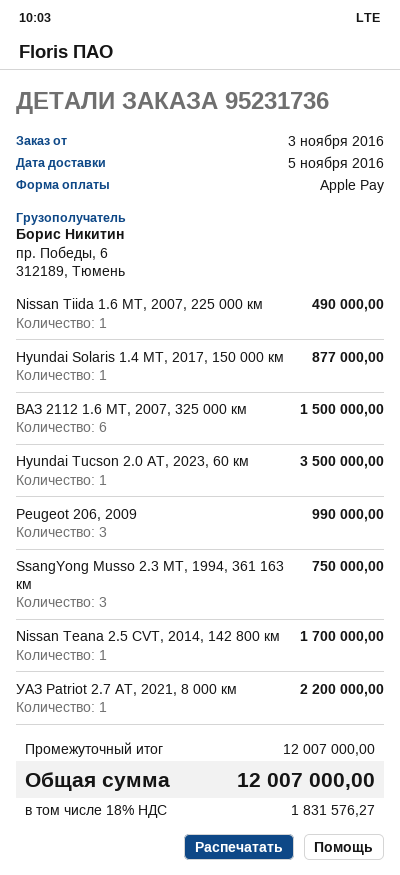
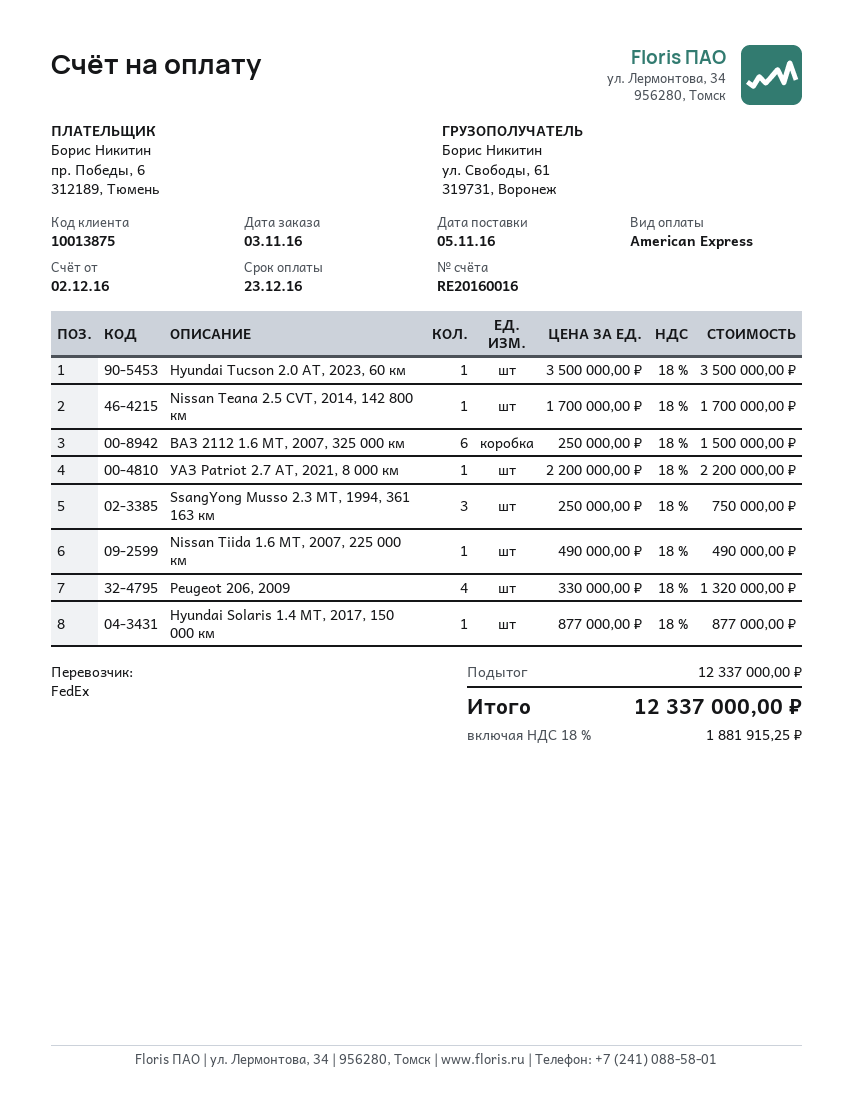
payment method: Apple Pay -> American Express
ship to: пр. Победы, 6, 312189, Тюмень -> ул. Свободы, 61, 319731, Воронеж
Peugeot 206, 2009: 3 for 990000.00 -> 4 for 1320000.00
subtotal: 12007000.00 -> 12337000.00
tax: 18% = 1831576.27 -> 18% = 1881915.25
total: 12007000.00 -> 12337000.00

